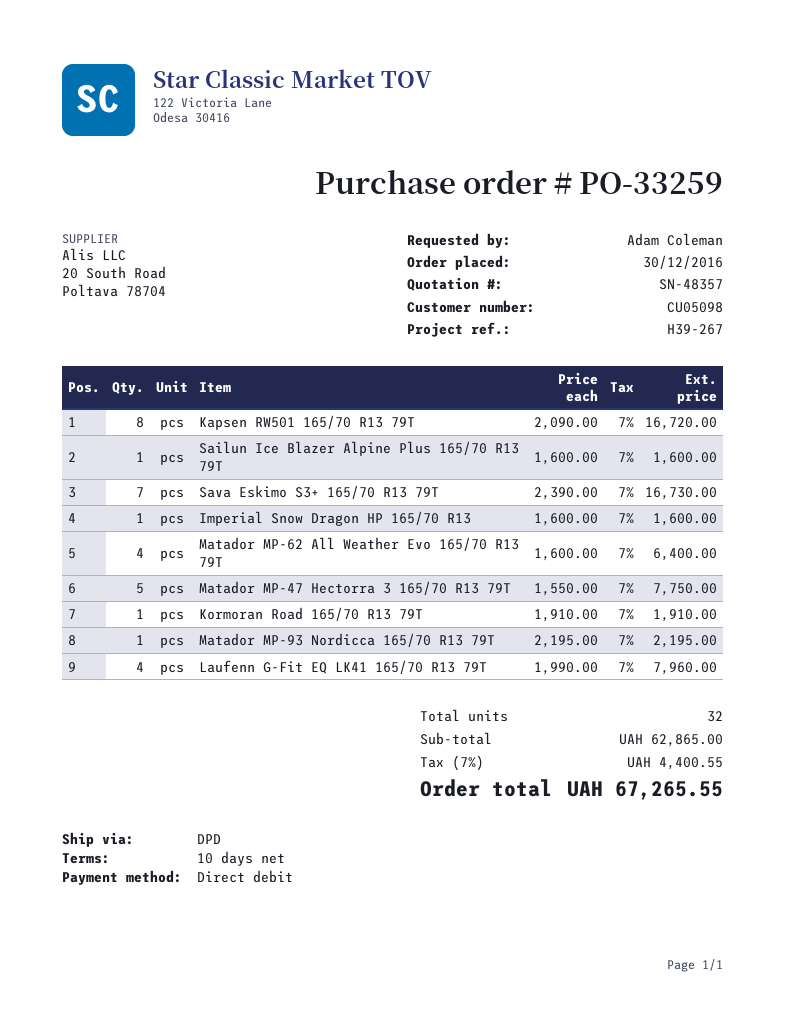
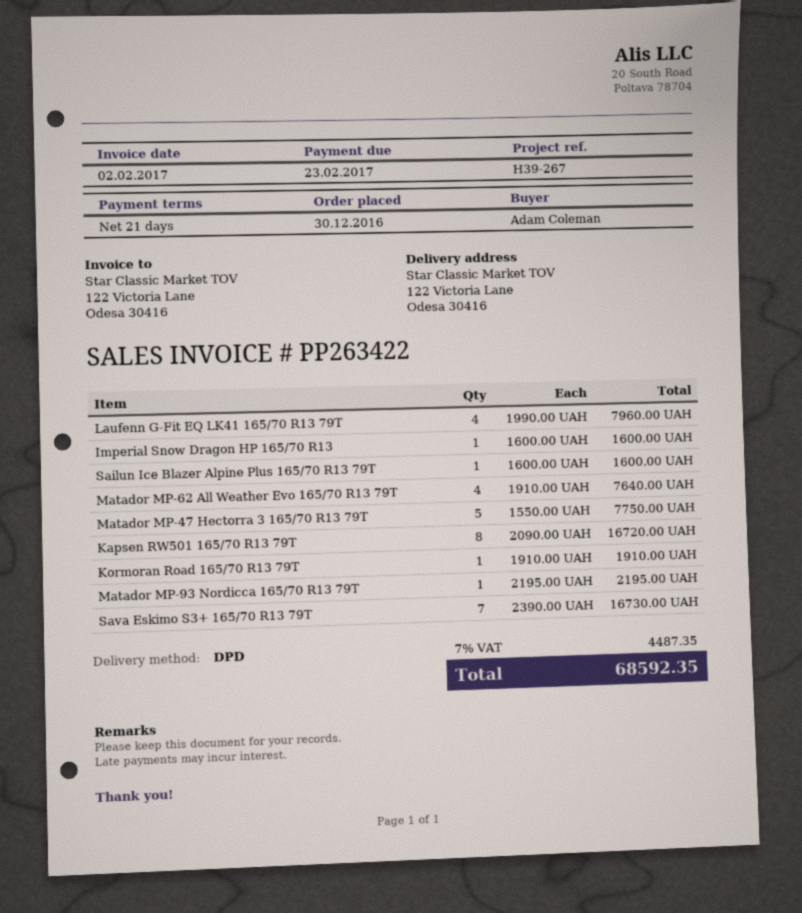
payment terms: 10 days -> 21 days
Matador MP-62 All Weather Evo 165/70 R13 79T: 4 x 1600.00 = 6400.00 -> 4 x 1910.00 = 7640.00
tax: 7% = 4400.55 -> 7% = 4487.35
total: 67265.55 -> 68592.35

